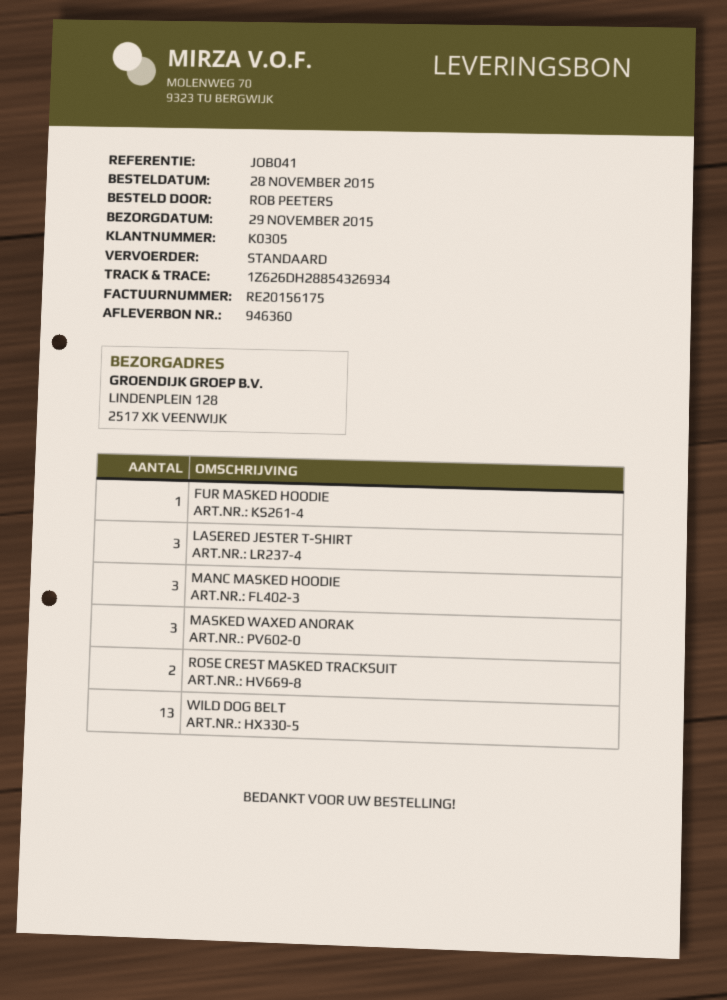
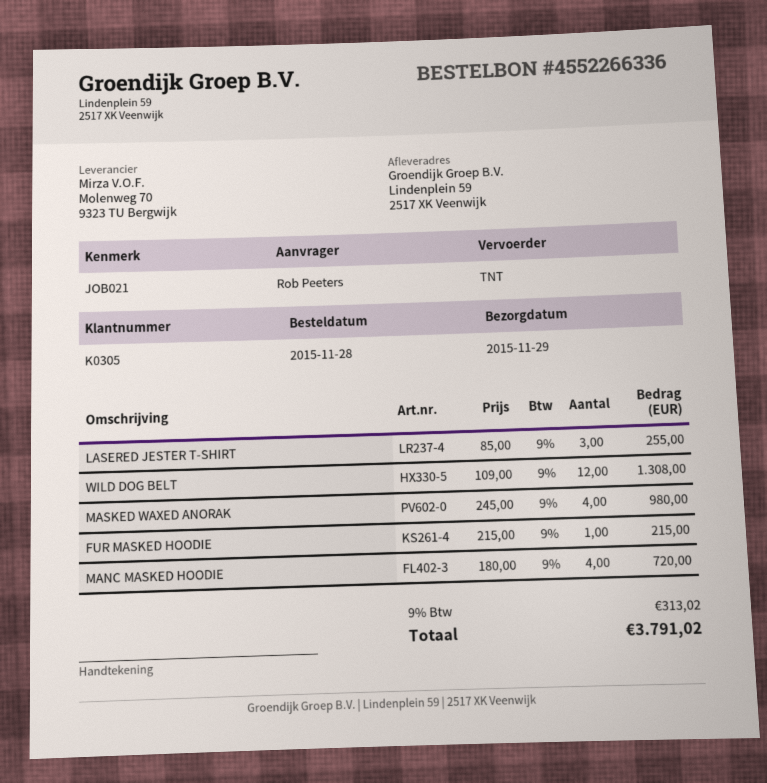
reference: JOB041 -> JOB021
shipping method: standard -> TNT
ship to: LINDENPLEIN 128, 2517 XK VEENWIJK -> Lindenplein 59, 2517 XK Veenwijk
MANC MASKED HOODIE: 3 -> 4
MASKED WAXED ANORAK: 3 -> 4
ROSE CREST MASKED TRACKSUIT: 2 -> none
WILD DOG BELT: 13 -> 12

